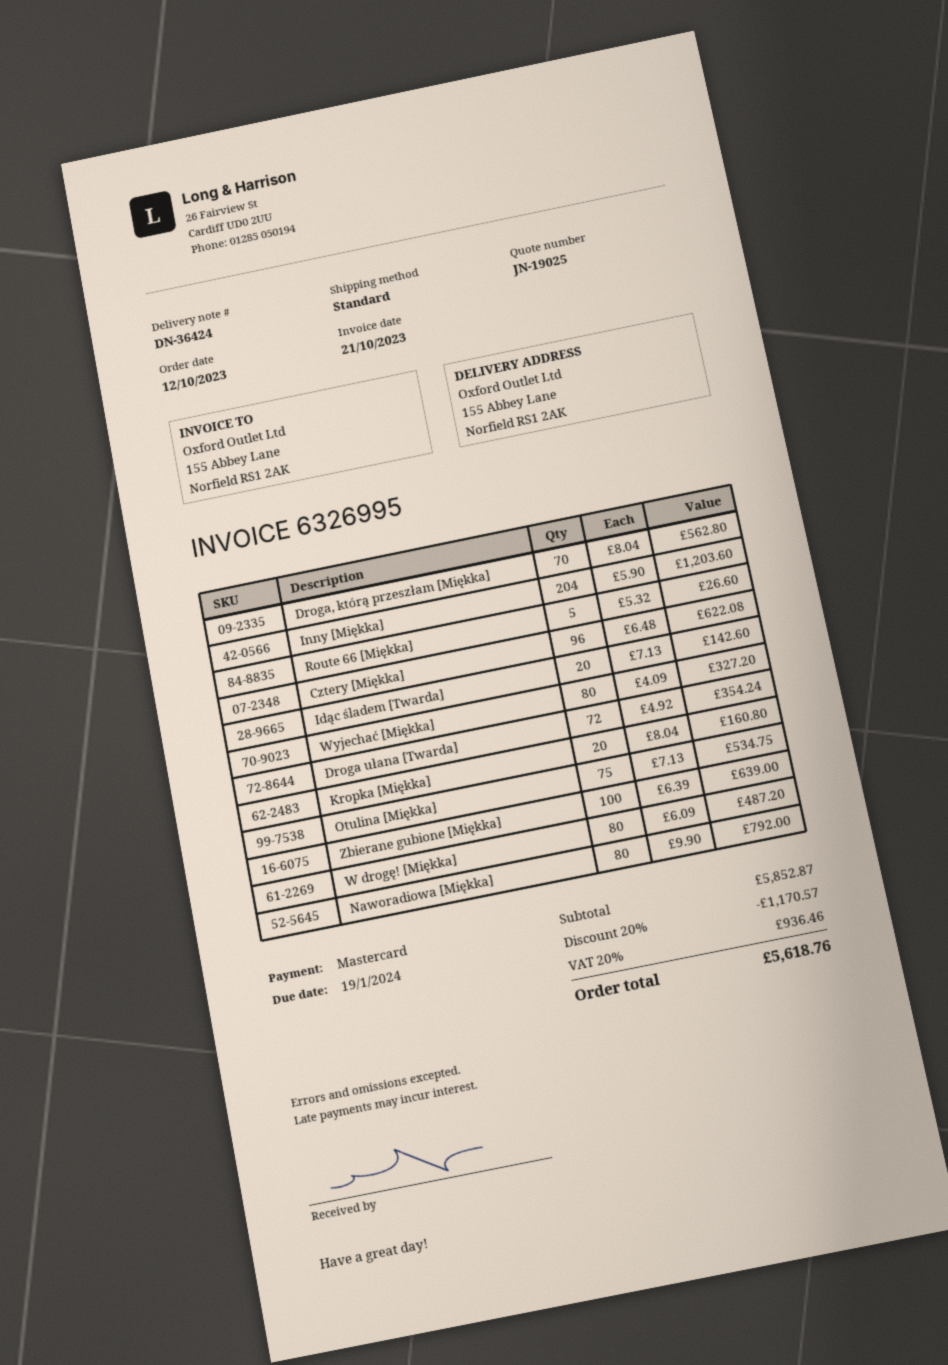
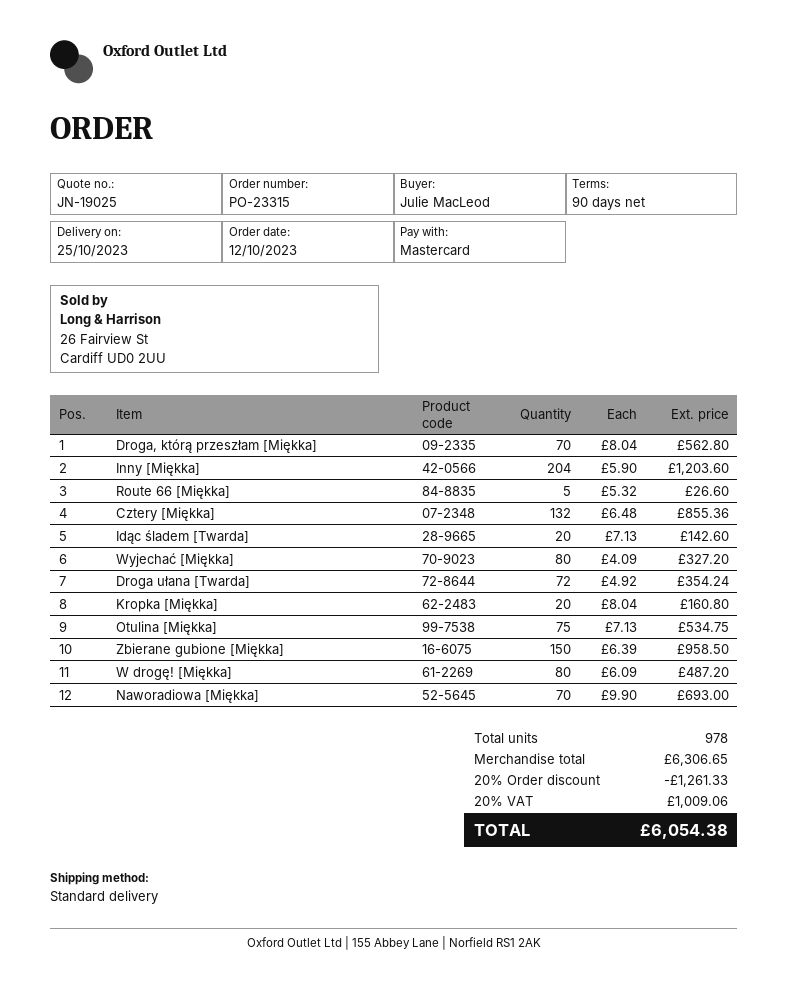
Cztery [Miękka]: 96 x 6.48 = 622.08 -> 132 x 6.48 = 855.36
Zbierane gubione [Miękka]: 100 x 6.39 = 639.00 -> 150 x 6.39 = 958.50
Naworadiowa [Miękka]: 80 x 9.90 = 792.00 -> 70 x 9.90 = 693.00
subtotal: 5852.87 -> 6306.65
discount: 20% = 1170.57 -> 20% = 1261.33
tax: 20% = 936.46 -> 20% = 1009.06
total: 5618.76 -> 6054.38

